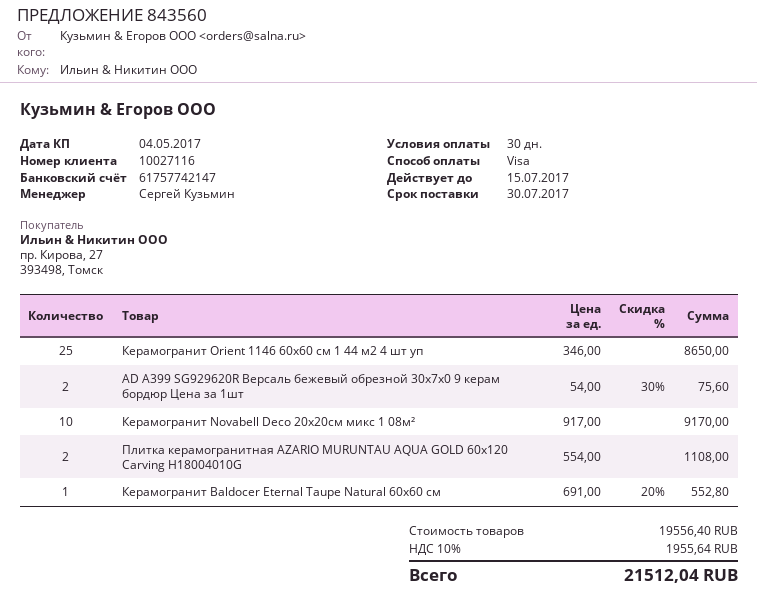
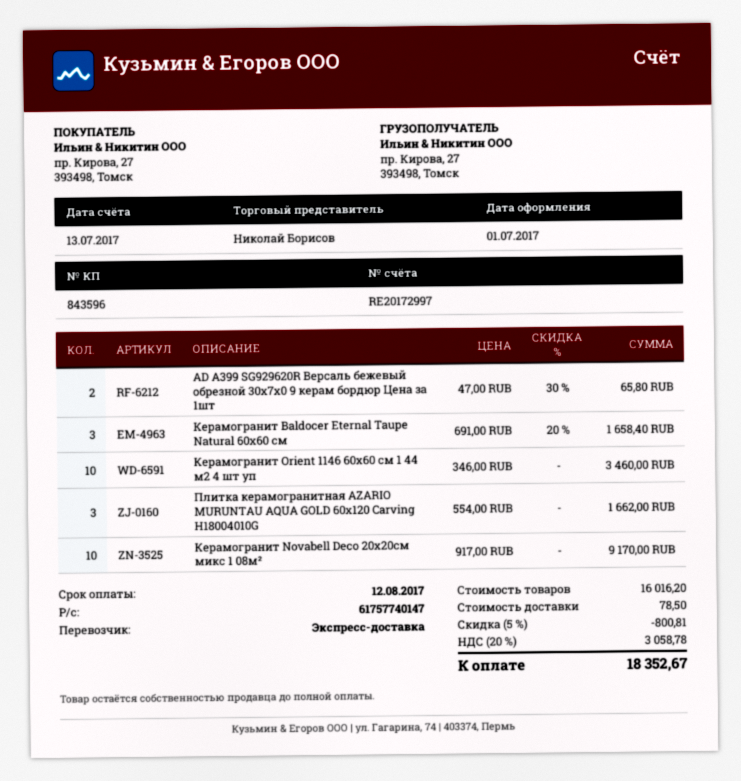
quote number: 843560 -> 843596
sales rep: Сергей Кузьмин -> Николай Борисов
bank account: 61757742147 -> 61757740147
Керамогранит Orient 1146 60x60 см 1 44 м2 4 шт уп: 25 x 346.00 = 8650.00 -> 10 x 346.00 = 3460.00
AD A399 SG929620R Версаль бежевый обрезной 30x7x0 9 керам бордюр Цена за 1шт: 2 x 54.00 - 30% = 75.60 -> 2 x 47.00 - 30% = 65.80
Плитка керамогранитная AZARIO MURUNTAU AQUA GOLD 60x120 Carving H18004010G: 2 x 554.00 = 1108.00 -> 3 x 554.00 = 1662.00
Керамогранит Baldocer Eternal Taupe Natural 60х60 см: 1 x 691.00 - 20% = 552.80 -> 3 x 691.00 - 20% = 1658.40
subtotal: 19556.40 -> 16016.20
discount: none -> 5% = 800.81
shipping: none -> 78.50
tax: 10% = 1955.64 -> 20% = 3058.78
total: 21512.04 -> 18352.67

